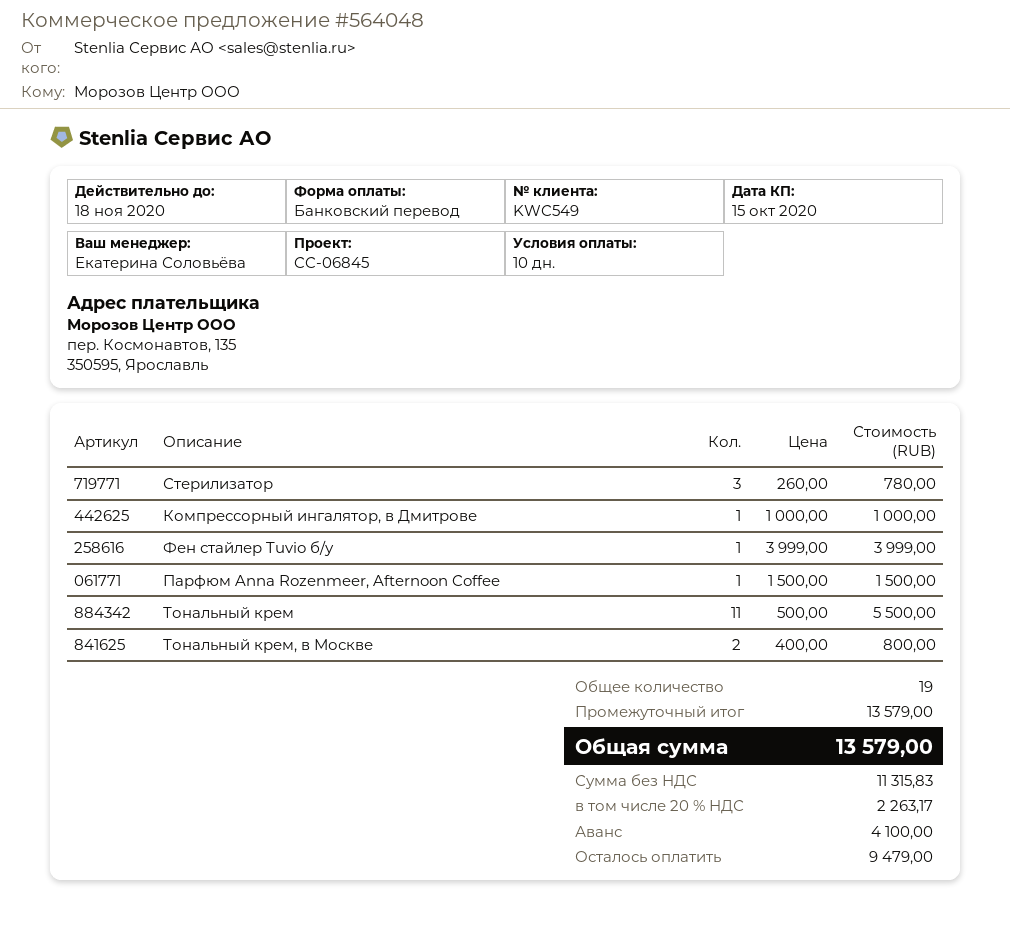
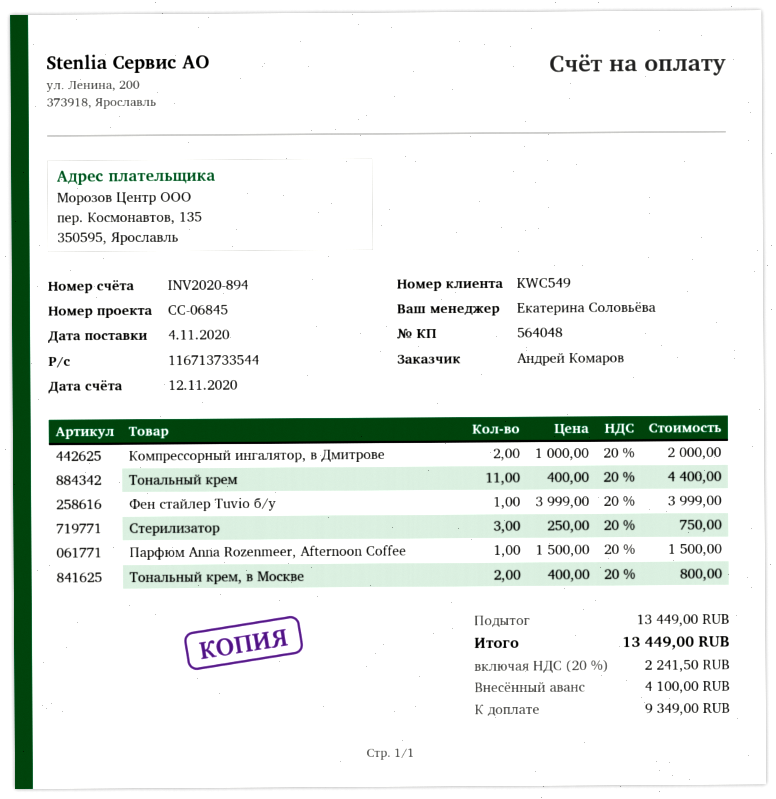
Стерилизатор: 3 x 260.00 = 780.00 -> 3 x 250.00 = 750.00
Компрессорный ингалятор, в Дмитрове: 1 x 1000.00 = 1000.00 -> 2 x 1000.00 = 2000.00
Тональный крем: 11 x 500.00 = 5500.00 -> 11 x 400.00 = 4400.00
subtotal: 13579.00 -> 13449.00
tax: 20% = 2263.17 -> 20% = 2241.50
total: 13579.00 -> 13449.00
balance: 9479.00 -> 9349.00

